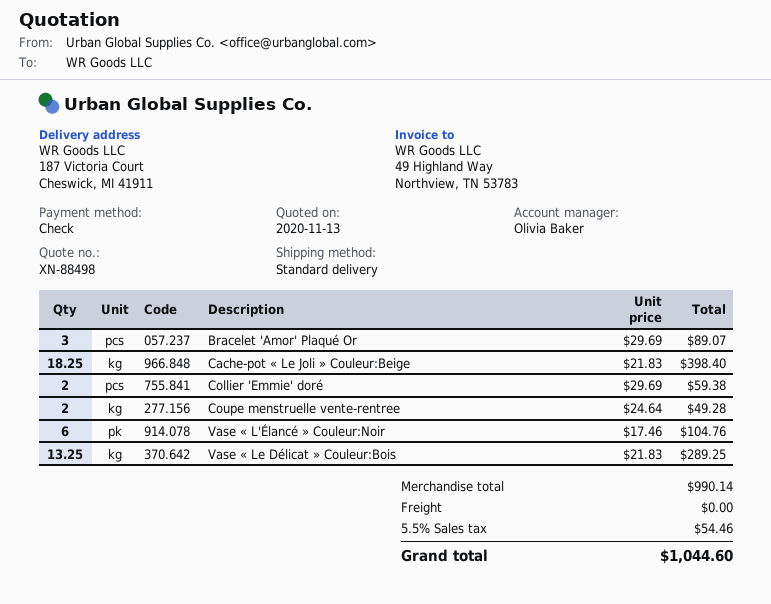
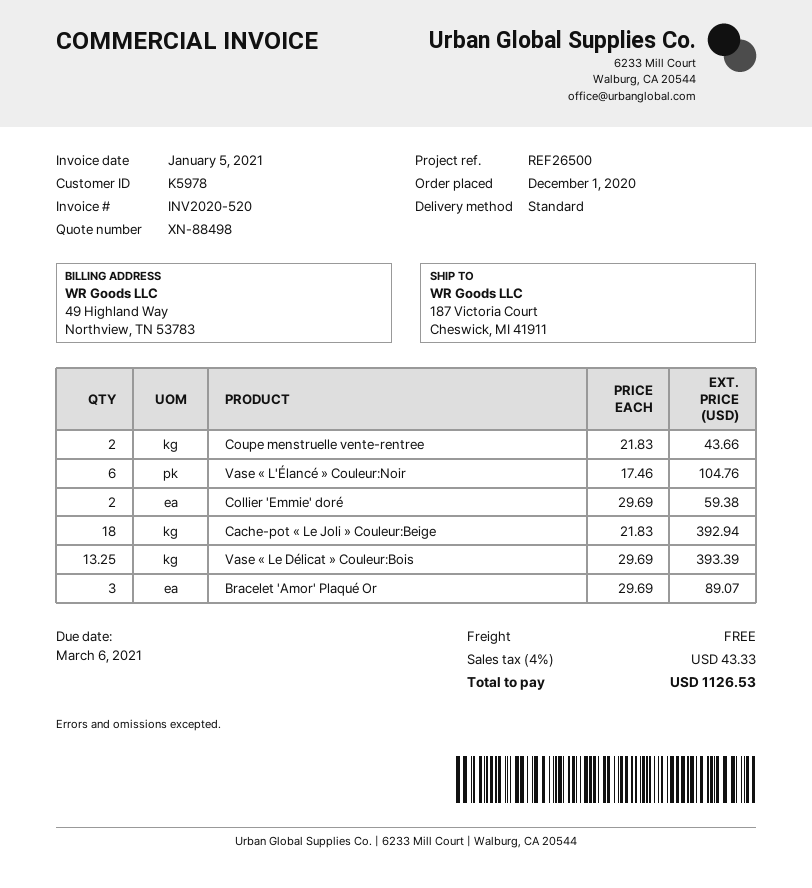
Cache-pot « Le Joli » Couleur:Beige: 18.25 x 21.83 = 398.40 -> 18 x 21.83 = 392.94
Coupe menstruelle vente-rentree: 2 x 24.64 = 49.28 -> 2 x 21.83 = 43.66
Vase « Le Délicat » Couleur:Bois: 13.25 x 21.83 = 289.25 -> 13.25 x 29.69 = 393.39
tax: 5.5% = 54.46 -> 4% = 43.33
total: 1044.60 -> 1126.53

